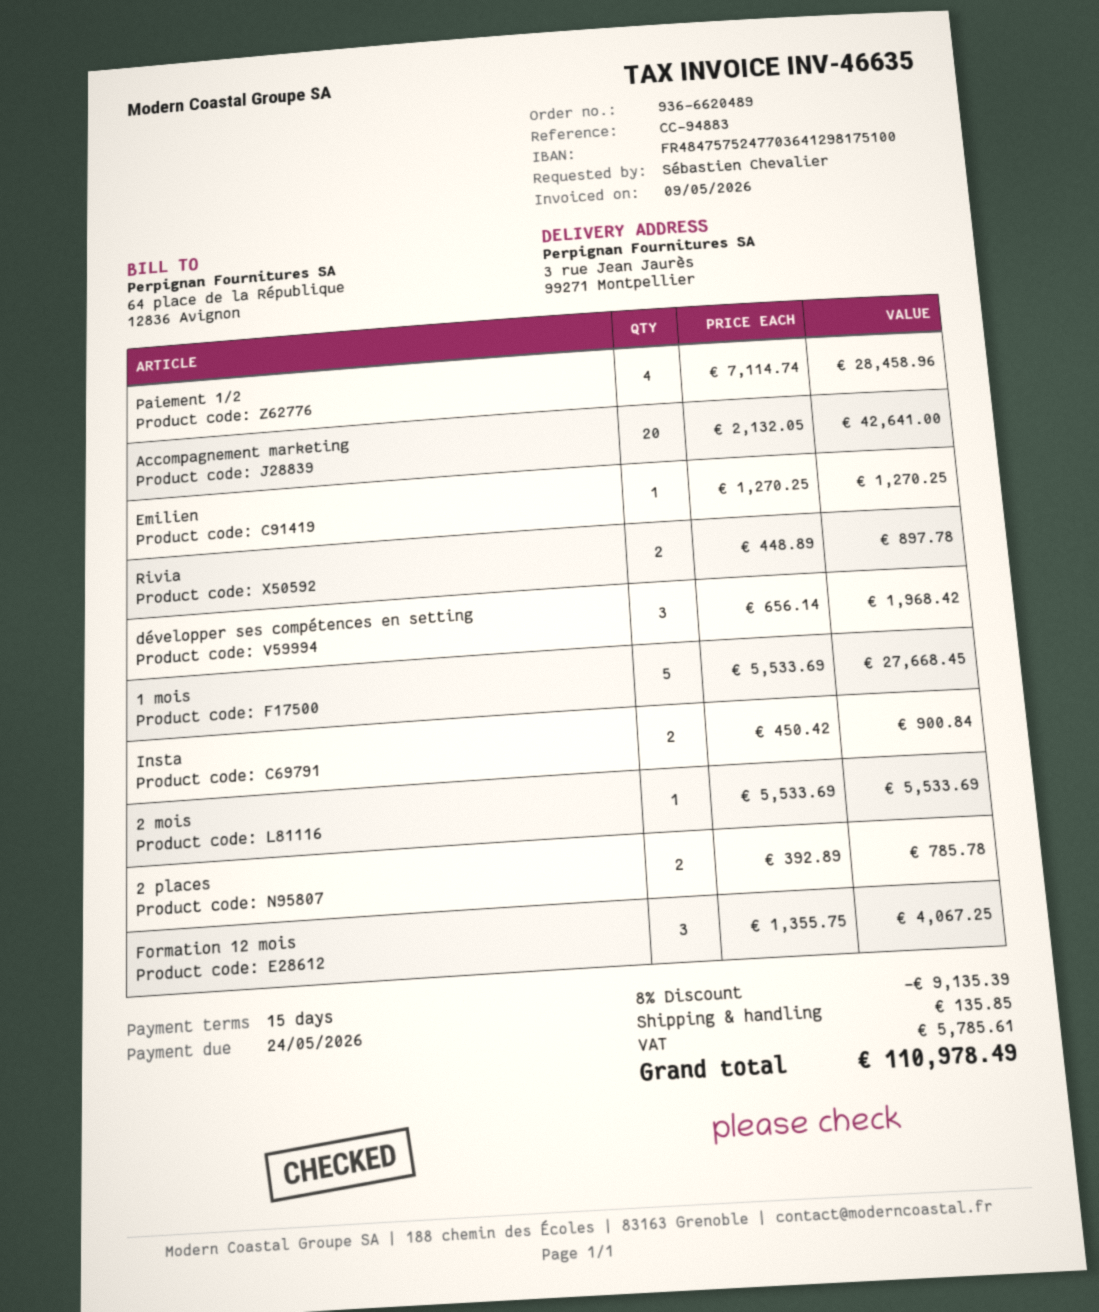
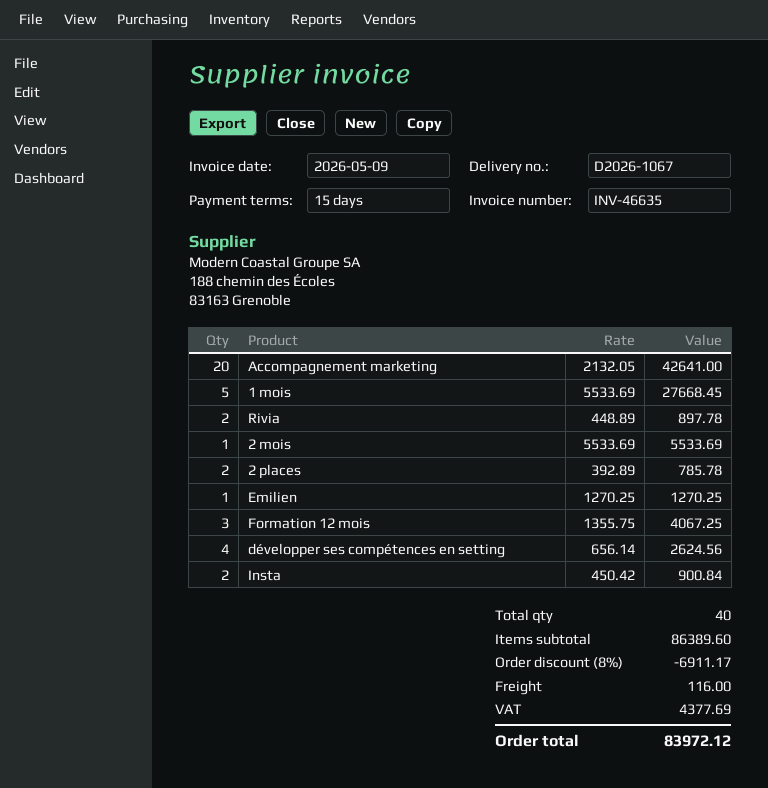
Paiement 1/2: 4 x 7114.74 = 28458.96 -> none
développer ses compétences en setting: 3 x 656.14 = 1968.42 -> 4 x 656.14 = 2624.56
discount: 8% = 9135.39 -> 8% = 6911.17
shipping: 135.85 -> 116.00
tax: 5785.61 -> 4377.69
total: 110978.49 -> 83972.12

